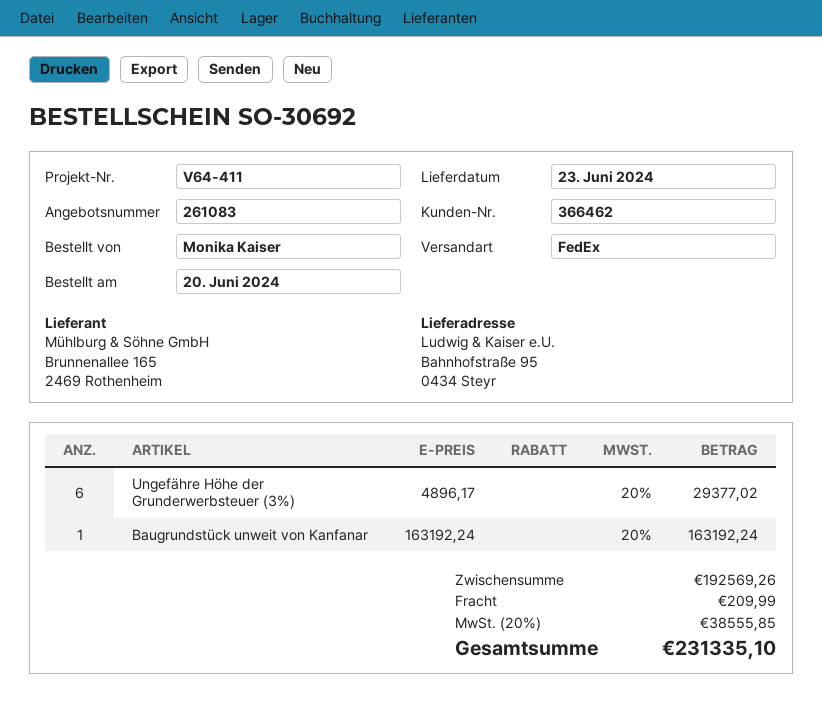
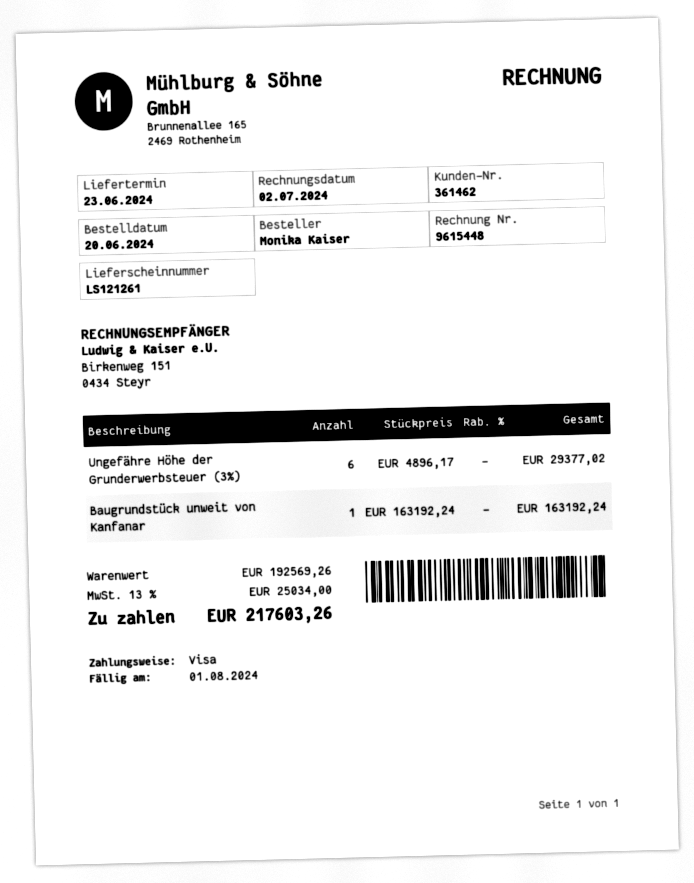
customer number: 366462 -> 361462
shipping: 209.99 -> none
tax: 20% = 38555.85 -> 13% = 25034.00
total: 231335.10 -> 217603.26

